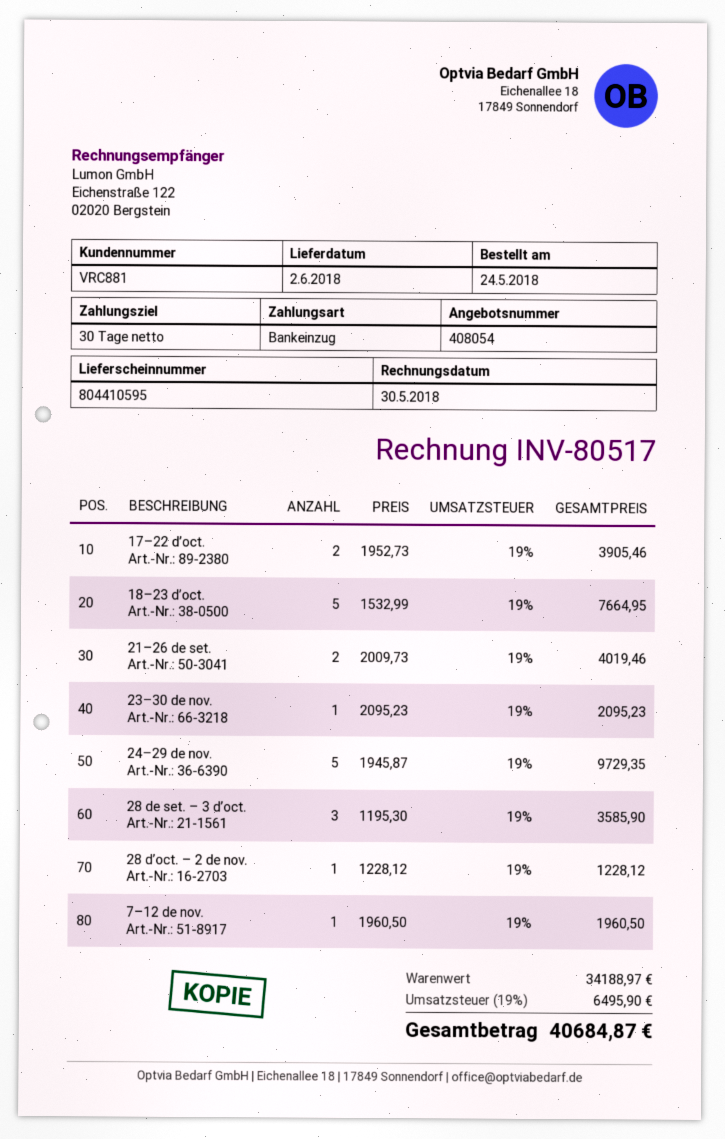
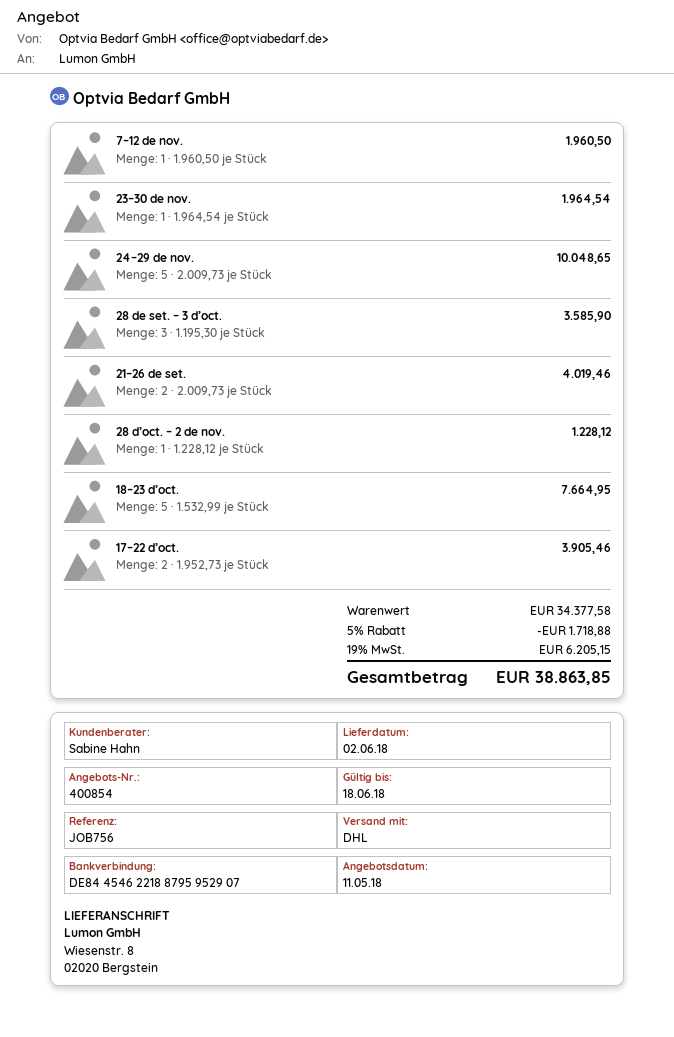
quote number: 408054 -> 400854
23–30 de nov.: 1 x 2095.23 = 2095.23 -> 1 x 1964.54 = 1964.54
24–29 de nov.: 5 x 1945.87 = 9729.35 -> 5 x 2009.73 = 10048.65
subtotal: 34188.97 -> 34377.58
discount: none -> 5% = 1718.88
tax: 19% = 6495.90 -> 19% = 6205.15
total: 40684.87 -> 38863.85

